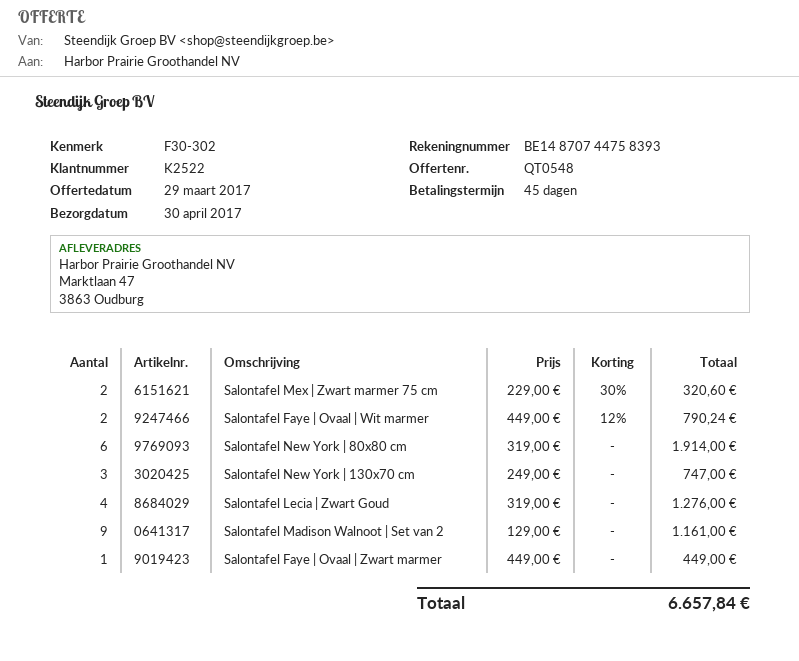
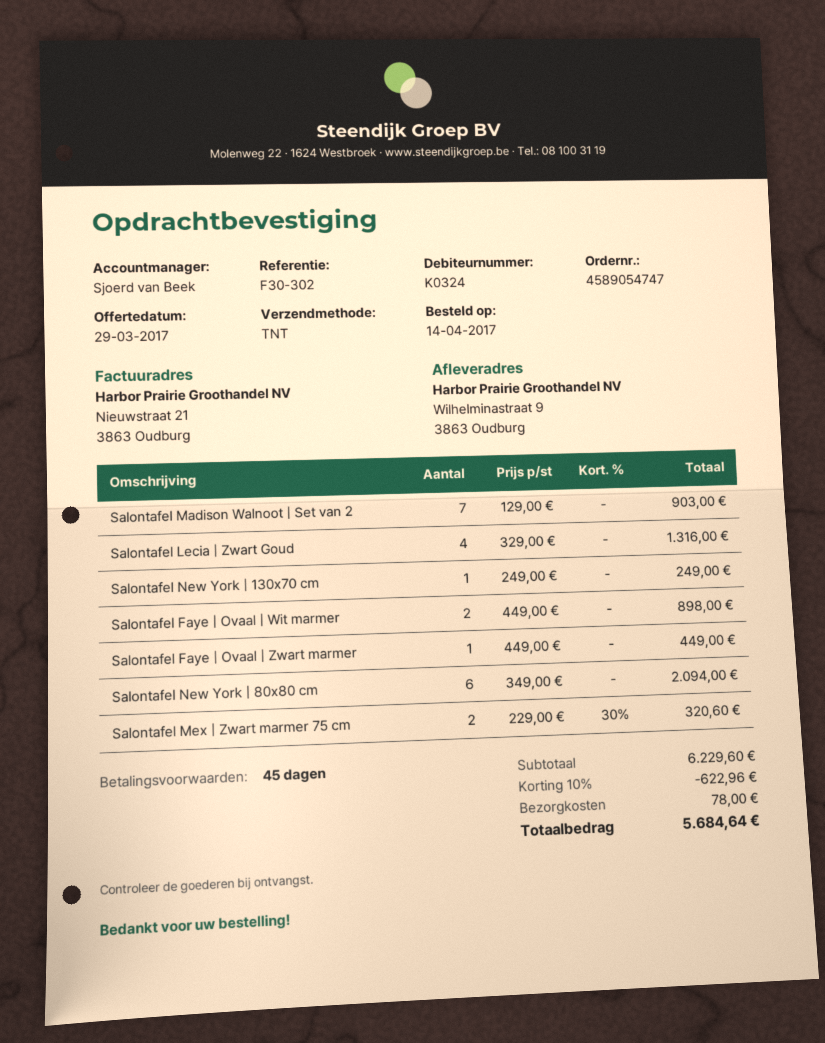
customer number: K2522 -> K0324
ship to: Marktlaan 47, 3863 Oudburg -> Wilhelminastraat 9, 3863 Oudburg
Salontafel Faye | Ovaal | Wit marmer: 2 x 449.00 - 12% = 790.24 -> 2 x 449.00 = 898.00
Salontafel New York | 80x80 cm: 6 x 319.00 = 1914.00 -> 6 x 349.00 = 2094.00
Salontafel New York | 130x70 cm: 3 x 249.00 = 747.00 -> 1 x 249.00 = 249.00
Salontafel Lecia | Zwart Goud: 4 x 319.00 = 1276.00 -> 4 x 329.00 = 1316.00
Salontafel Madison Walnoot | Set van 2: 9 x 129.00 = 1161.00 -> 7 x 129.00 = 903.00
discount: none -> 10% = 622.96
shipping: none -> 78.00
total: 6657.84 -> 5684.64

